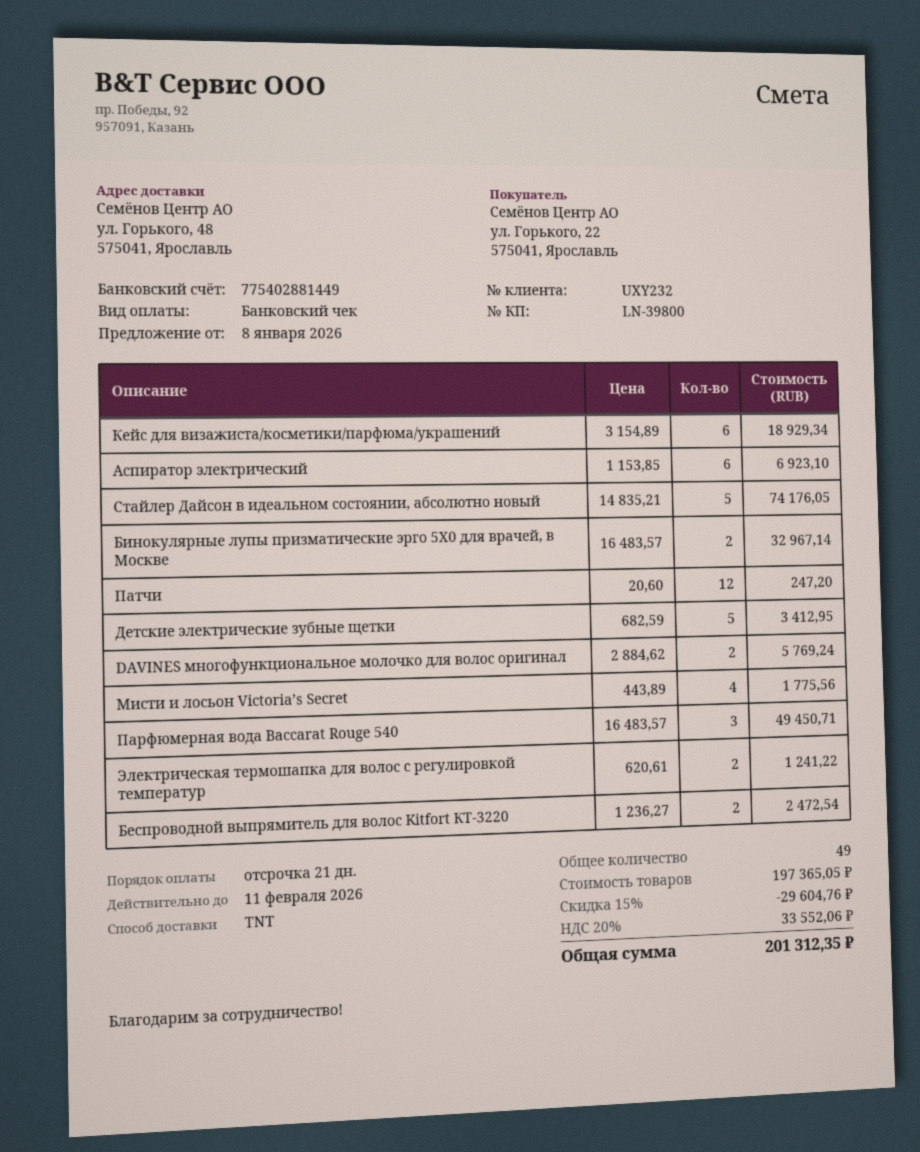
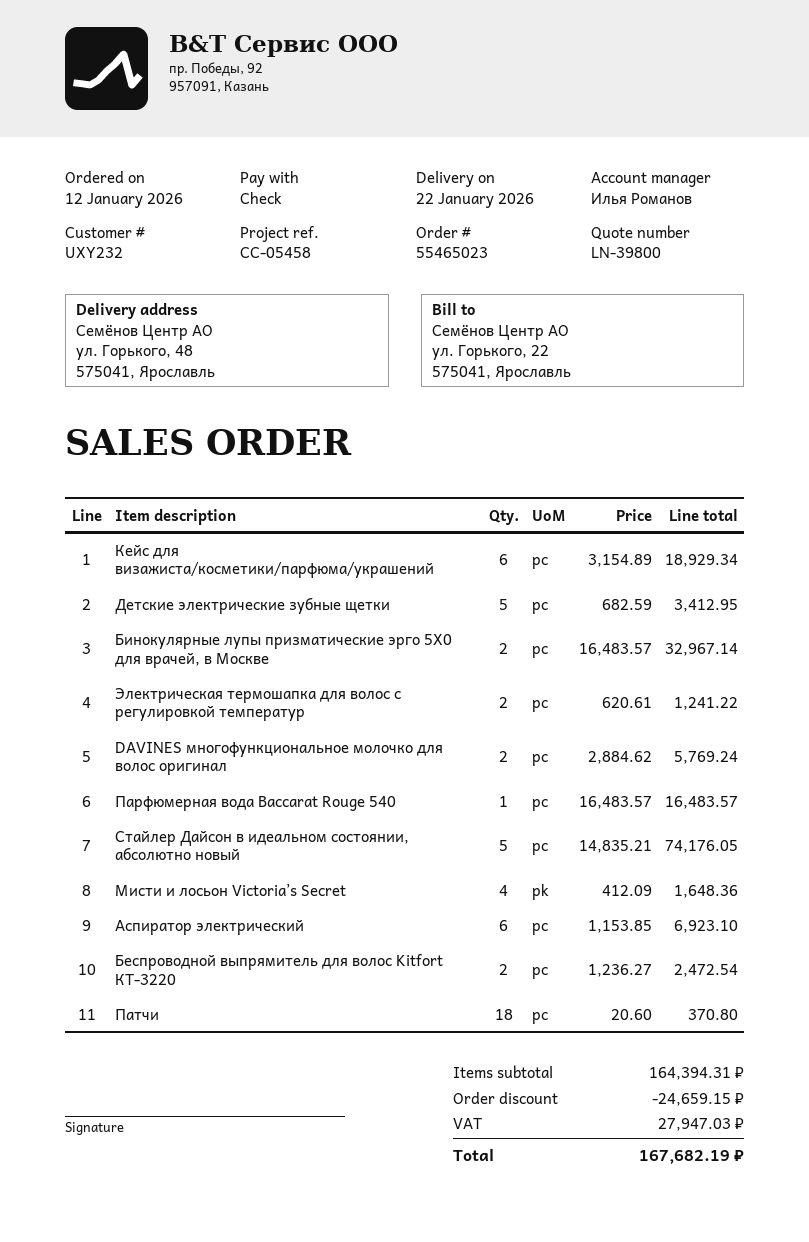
Патчи: 12 x 20.60 = 247.20 -> 18 x 20.60 = 370.80
Мисти и лосьон Victoria’s Secret: 4 x 443.89 = 1775.56 -> 4 x 412.09 = 1648.36
Парфюмерная вода Baccarat Rouge 540: 3 x 16483.57 = 49450.71 -> 1 x 16483.57 = 16483.57
subtotal: 197365.05 -> 164394.31
discount: 29604.76 -> 24659.15
tax: 33552.06 -> 27947.03
total: 201312.35 -> 167682.19

